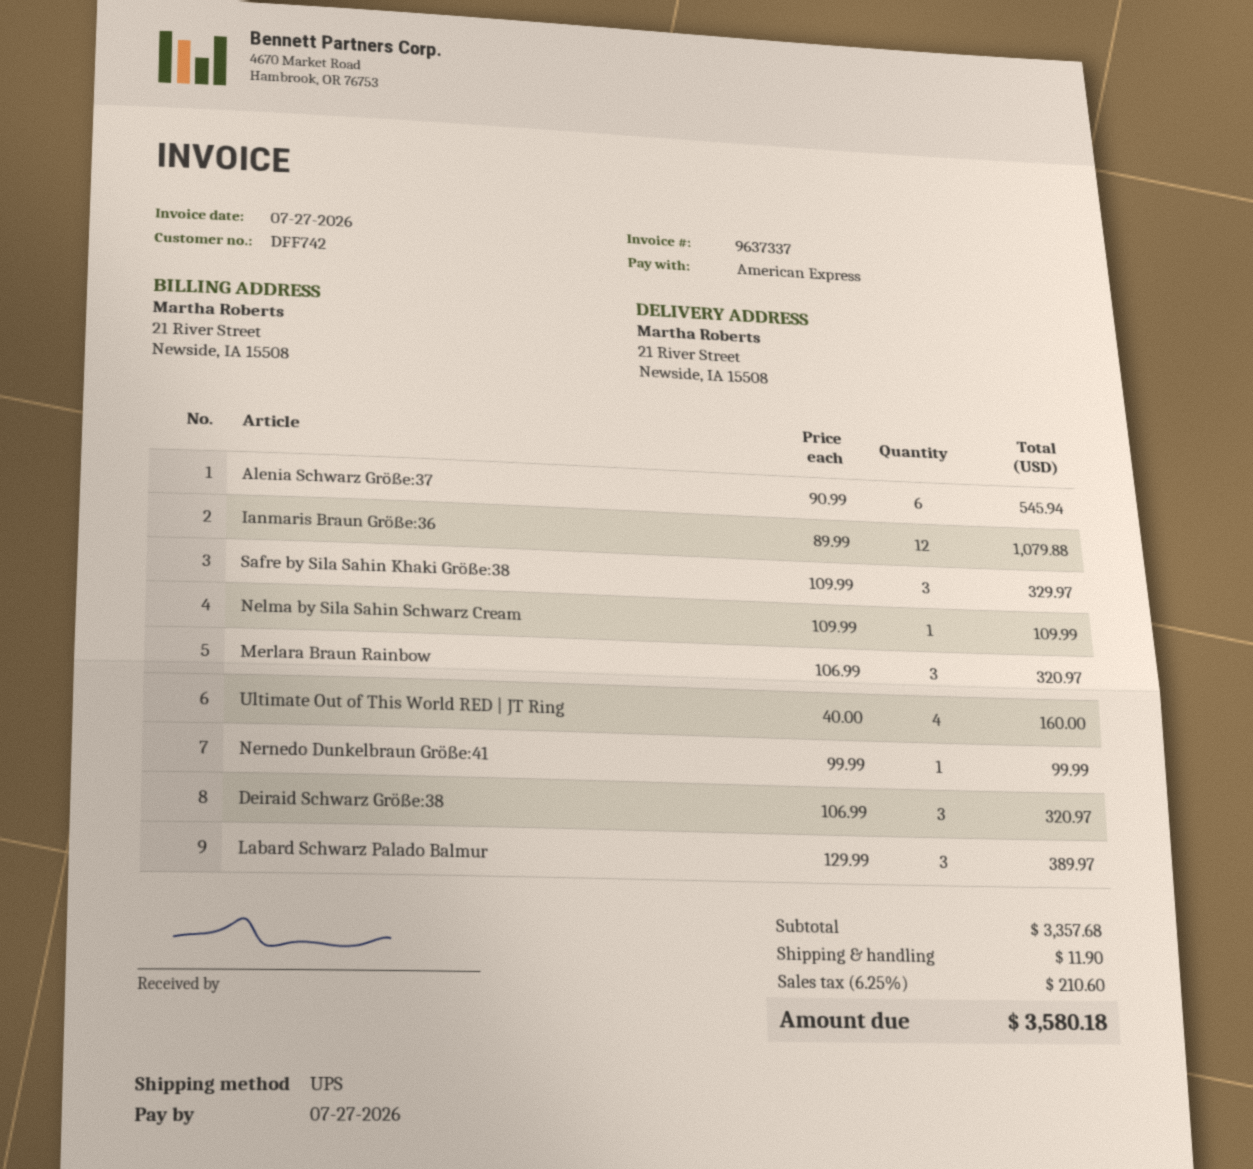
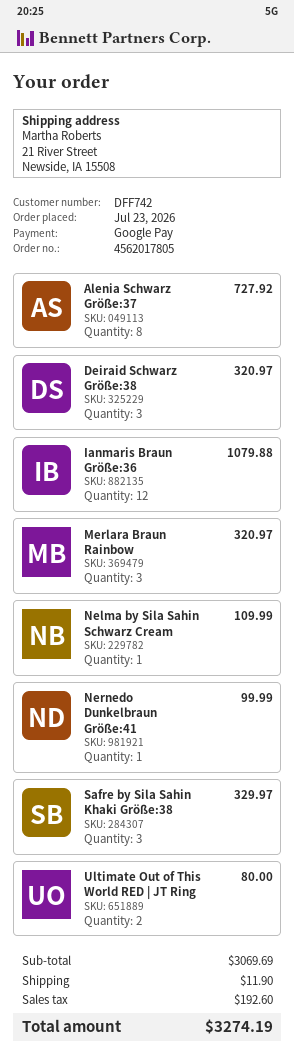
payment method: American Express -> Google Pay
Alenia Schwarz Größe:37: 6 for 545.94 -> 8 for 727.92
Ultimate Out of This World RED | JT Ring: 4 for 160.00 -> 2 for 80.00
Labard Schwarz Palado Balmur: 3 for 389.97 -> none
subtotal: 3357.68 -> 3069.69
tax: 210.60 -> 192.60
total: 3580.18 -> 3274.19

